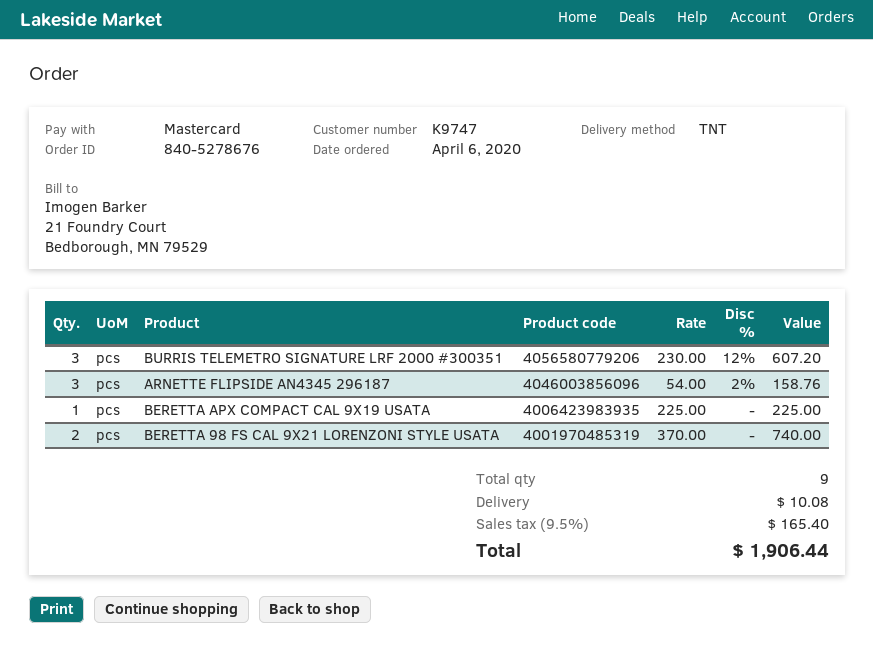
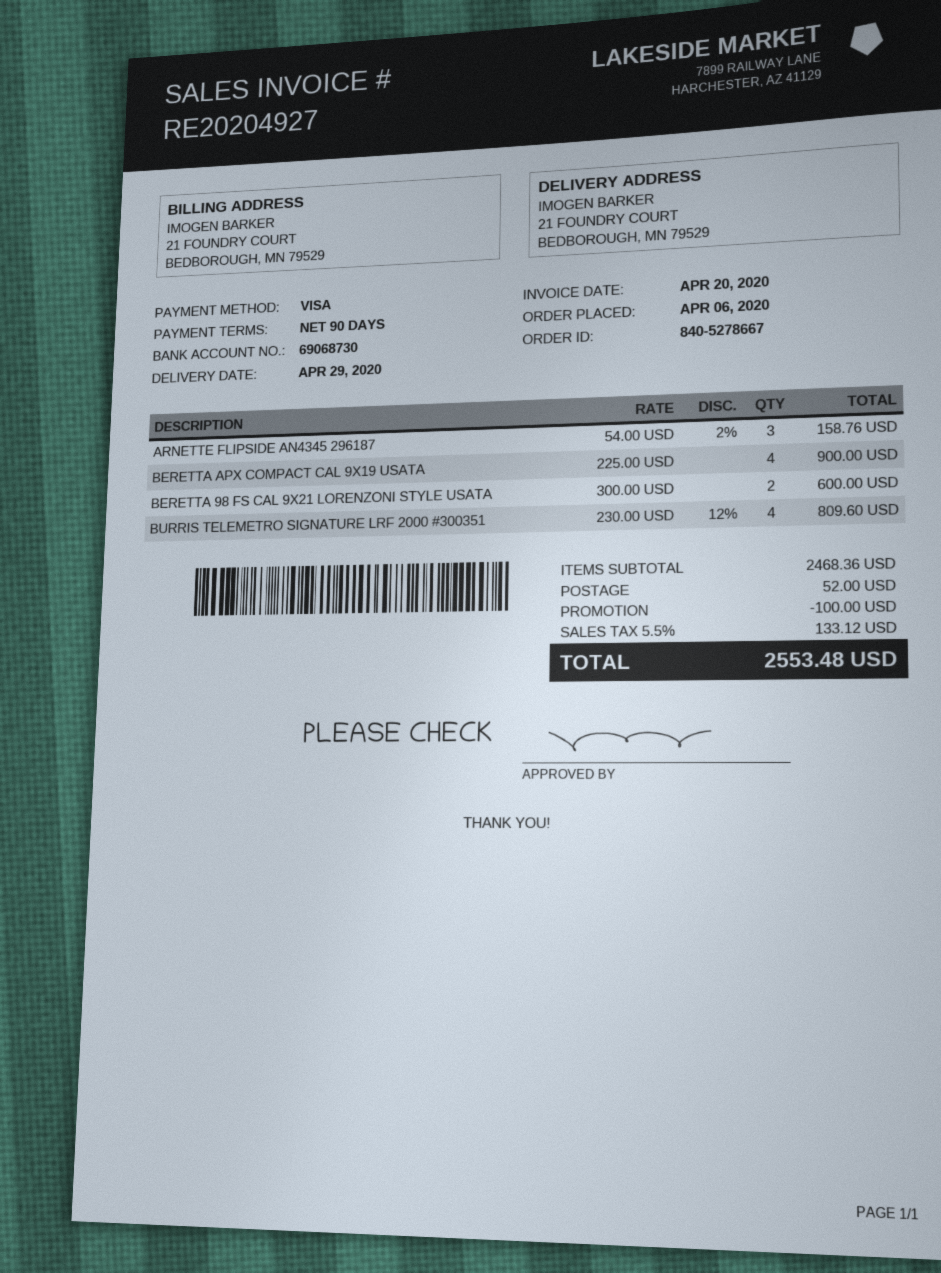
order number: 840-5278676 -> 840-5278667
payment method: Mastercard -> Visa
BURRIS TELEMETRO SIGNATURE LRF 2000 #300351: 3 x 230.00 - 12% = 607.20 -> 4 x 230.00 - 12% = 809.60
BERETTA APX COMPACT CAL 9X19 USATA: 1 x 225.00 = 225.00 -> 4 x 225.00 = 900.00
BERETTA 98 FS CAL 9X21 LORENZONI STYLE USATA: 2 x 370.00 = 740.00 -> 2 x 300.00 = 600.00
discount: none -> 100.00
shipping: 10.08 -> 52.00
tax: 9.5% = 165.40 -> 5.5% = 133.12
total: 1906.44 -> 2553.48

